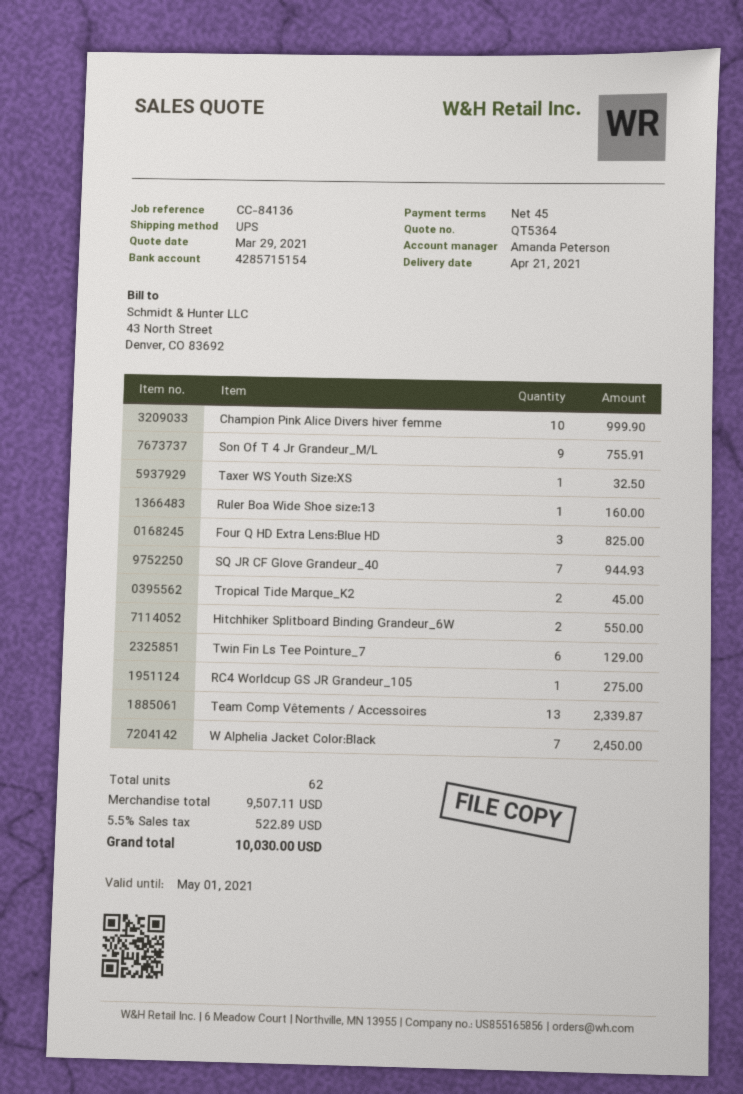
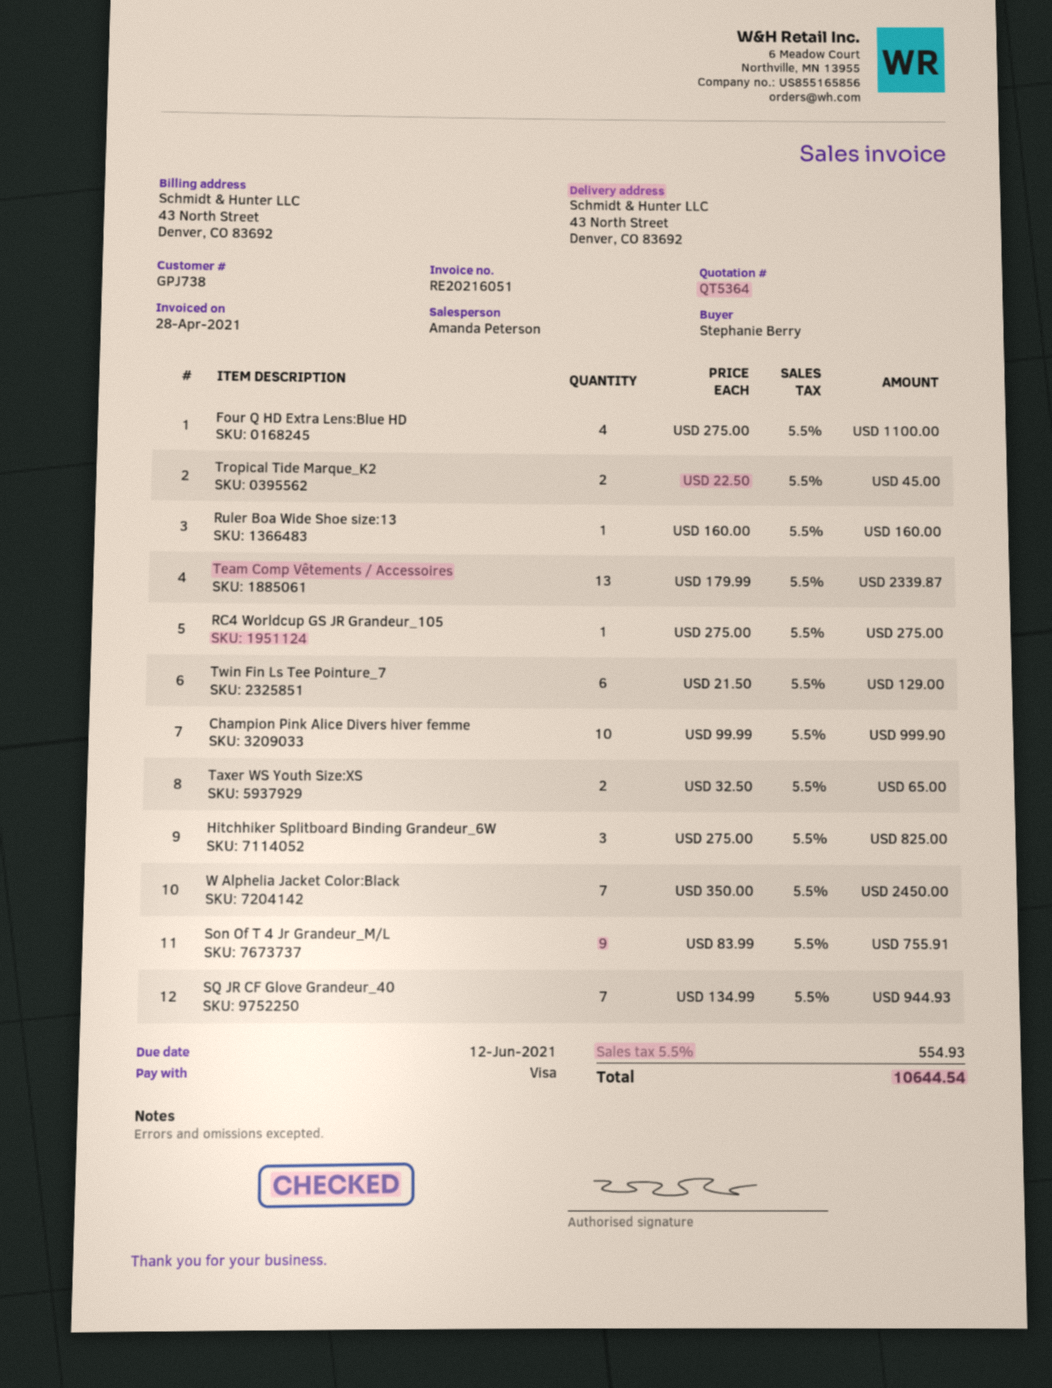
Taxer WS Youth Size:XS: 1 for 32.50 -> 2 for 65.00
Four Q HD Extra Lens:Blue HD: 3 for 825.00 -> 4 for 1100.00
Hitchhiker Splitboard Binding Grandeur_6W: 2 for 550.00 -> 3 for 825.00
tax: 5.5% = 522.89 -> 5.5% = 554.93
total: 10030.00 -> 10644.54

